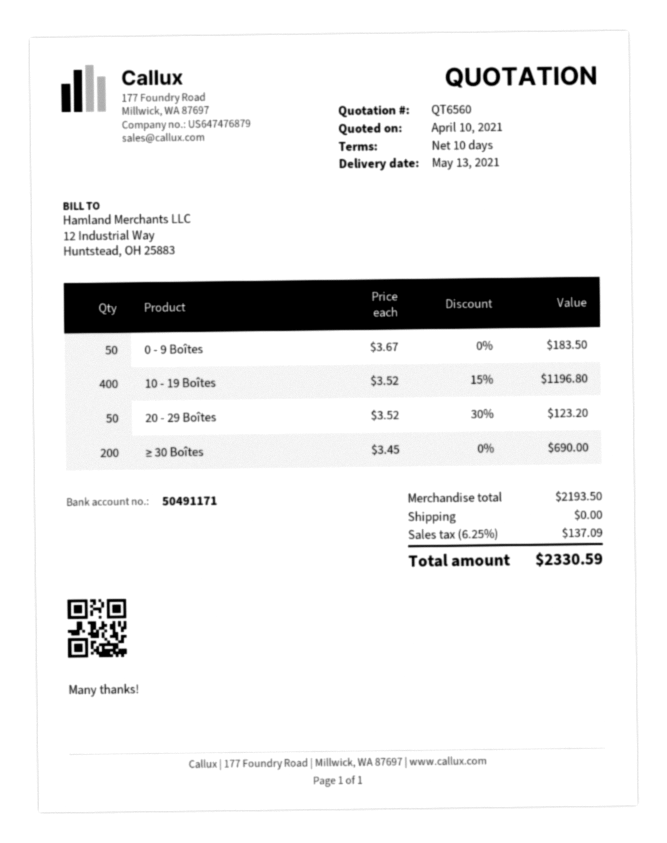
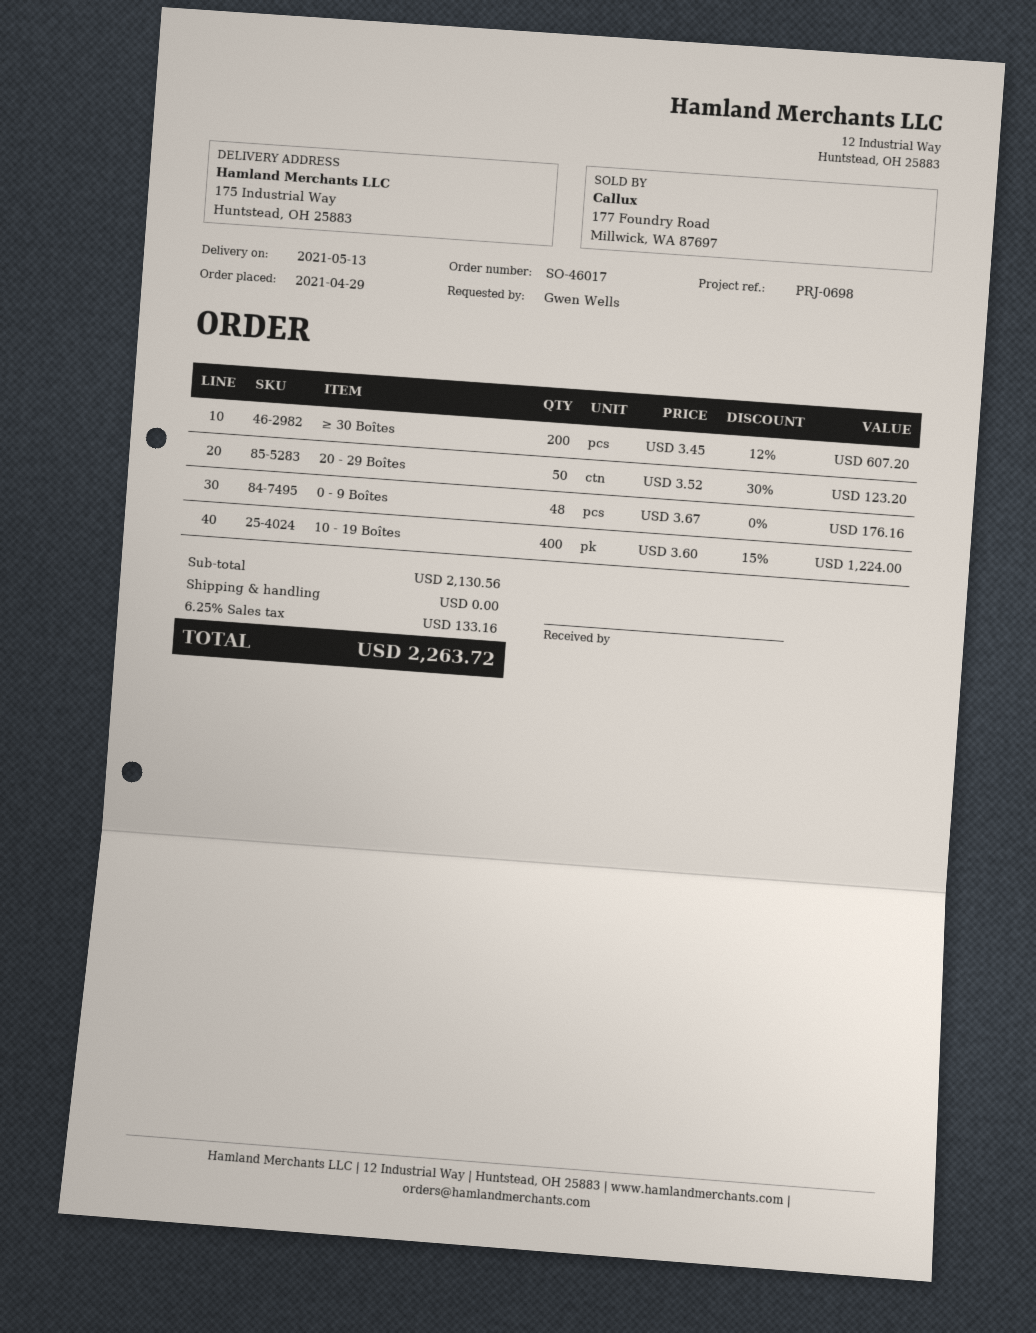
0 - 9 Boîtes: 50 x 3.67 = 183.50 -> 48 x 3.67 = 176.16
10 - 19 Boîtes: 400 x 3.52 - 15% = 1196.80 -> 400 x 3.60 - 15% = 1224.00
≥ 30 Boîtes: 200 x 3.45 = 690.00 -> 200 x 3.45 - 12% = 607.20
subtotal: 2193.50 -> 2130.56
tax: 6.25% = 137.09 -> 6.25% = 133.16
total: 2330.59 -> 2263.72

